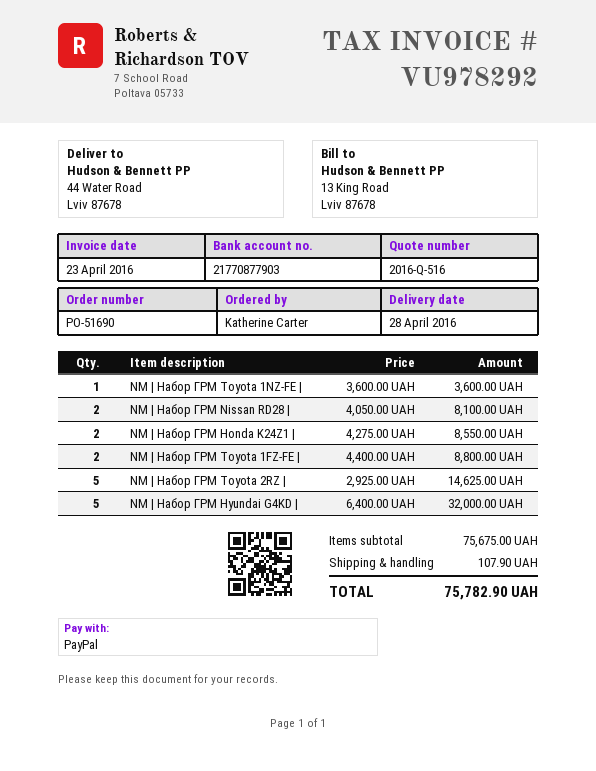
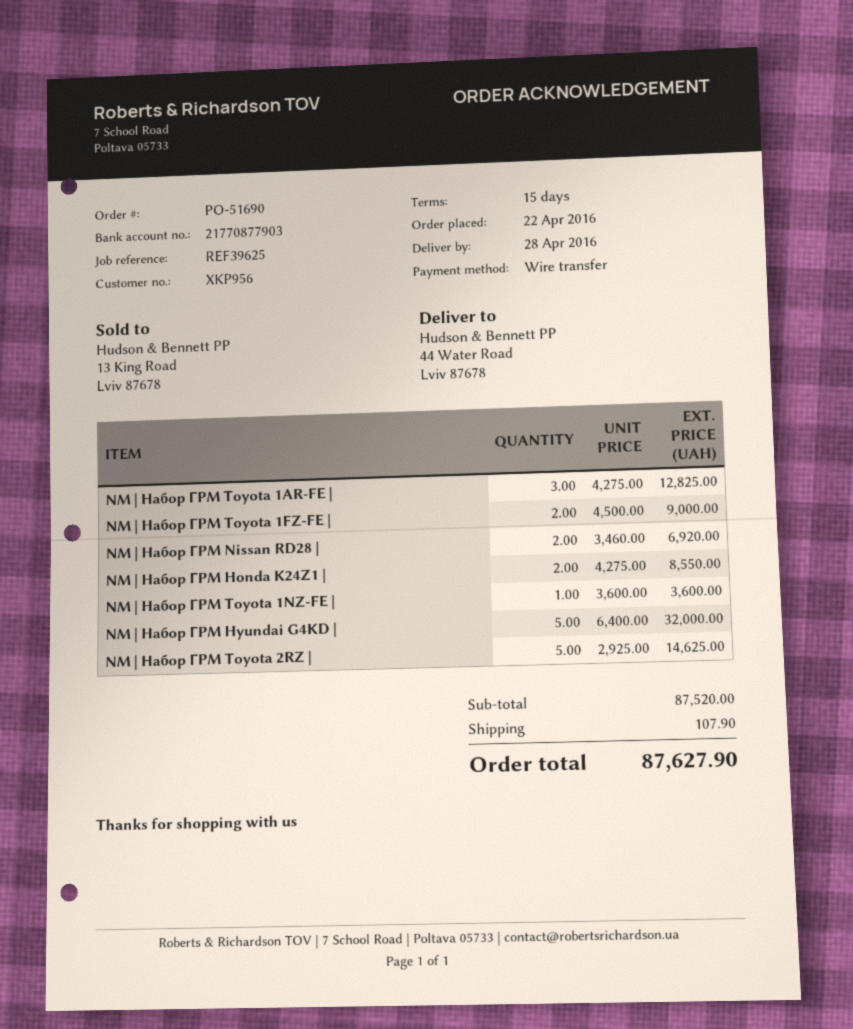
payment method: PayPal -> bank transfer
NM | Набор ГРМ Nissan RD28 |: 2 x 4050.00 = 8100.00 -> 2 x 3460.00 = 6920.00
NM | Набор ГРМ Toyota 1FZ-FE |: 2 x 4400.00 = 8800.00 -> 2 x 4500.00 = 9000.00
NM | Набор ГРМ Toyota 1AR-FE |: none -> 3 x 4275.00 = 12825.00
subtotal: 75675.00 -> 87520.00
total: 75782.90 -> 87627.90

